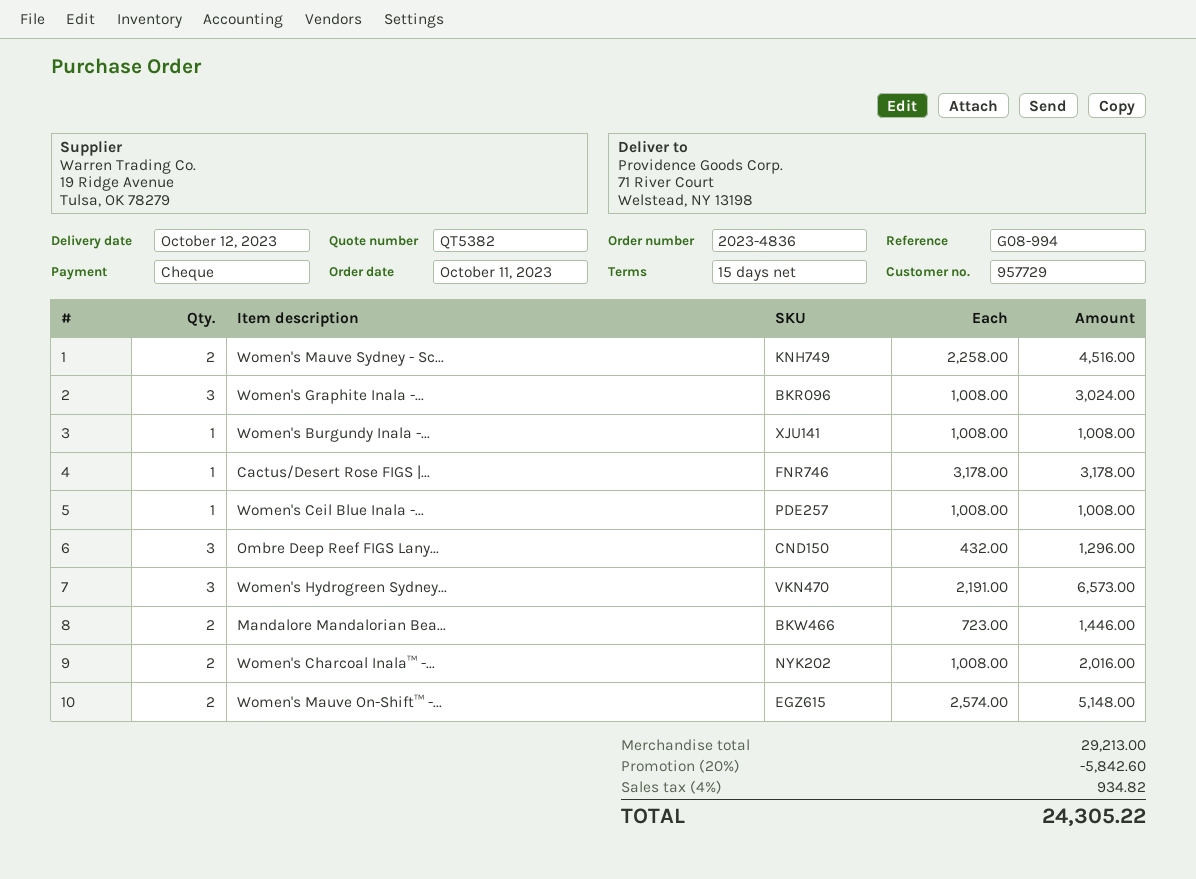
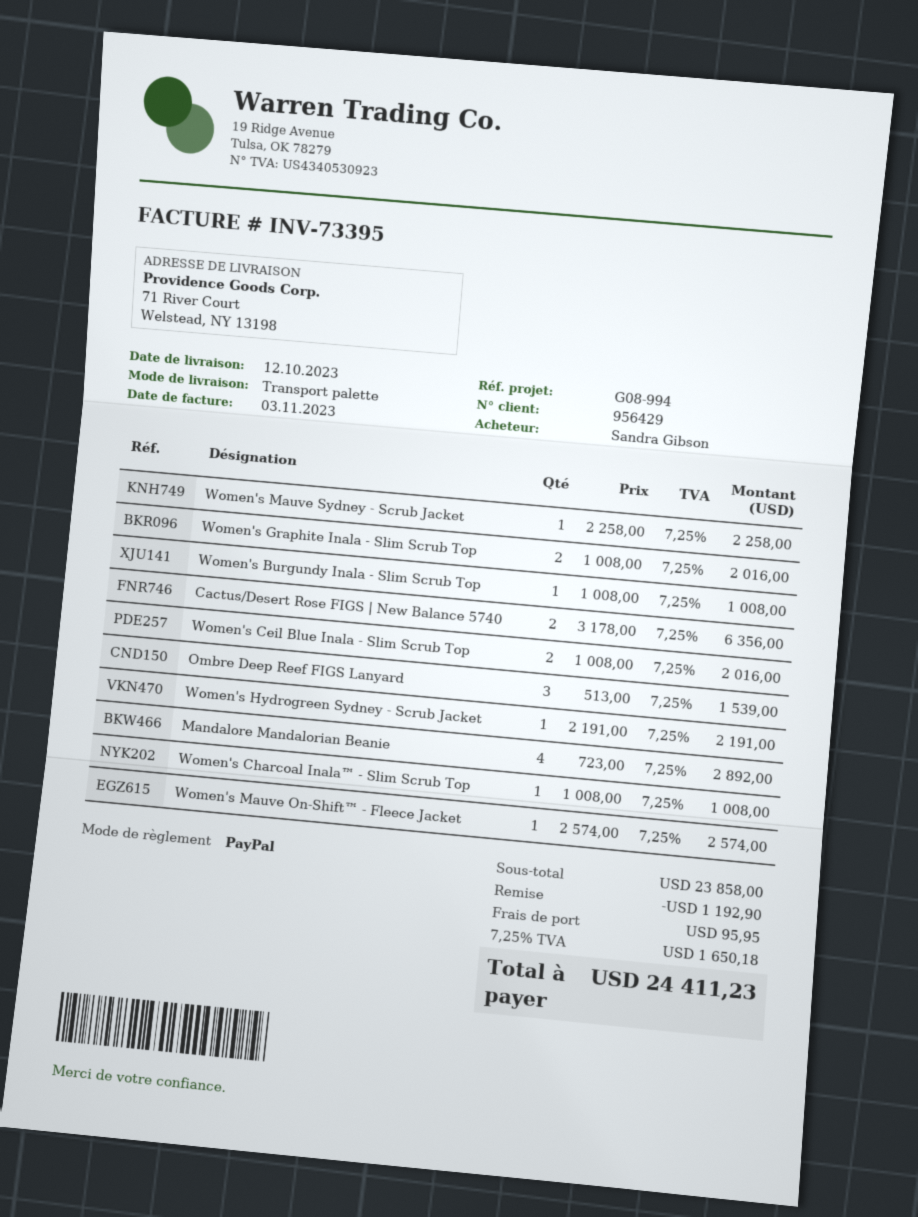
customer number: 957729 -> 956429
payment method: cheque -> PayPal
Women's Mauve Sydney - Sc...: 2 x 2258.00 = 4516.00 -> 1 x 2258.00 = 2258.00
Women's Graphite Inala -...: 3 x 1008.00 = 3024.00 -> 2 x 1008.00 = 2016.00
Cactus/Desert Rose FIGS |...: 1 x 3178.00 = 3178.00 -> 2 x 3178.00 = 6356.00
Women's Ceil Blue Inala -...: 1 x 1008.00 = 1008.00 -> 2 x 1008.00 = 2016.00
Ombre Deep Reef FIGS Lany...: 3 x 432.00 = 1296.00 -> 3 x 513.00 = 1539.00
Women's Hydrogreen Sydney...: 3 x 2191.00 = 6573.00 -> 1 x 2191.00 = 2191.00
Mandalore Mandalorian Bea...: 2 x 723.00 = 1446.00 -> 4 x 723.00 = 2892.00
Women's Charcoal Inala™ -...: 2 x 1008.00 = 2016.00 -> 1 x 1008.00 = 1008.00
Women's Mauve On-Shift™ -...: 2 x 2574.00 = 5148.00 -> 1 x 2574.00 = 2574.00
subtotal: 29213.00 -> 23858.00
discount: 5842.60 -> 1192.90
shipping: none -> 95.95
tax: 4% = 934.82 -> 7.25% = 1650.18
total: 24305.22 -> 24411.23

